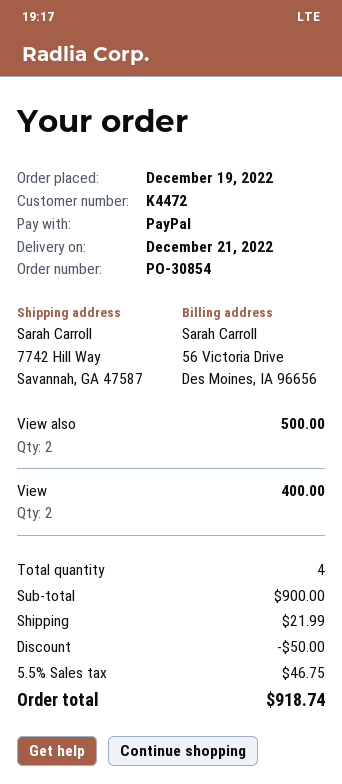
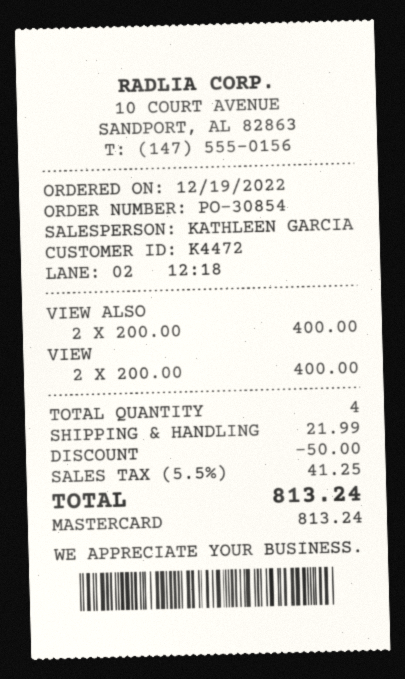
payment method: PayPal -> Mastercard
View also: 2 for 500.00 -> 2 for 400.00
tax: 5.5% = 46.75 -> 5.5% = 41.25
total: 918.74 -> 813.24

